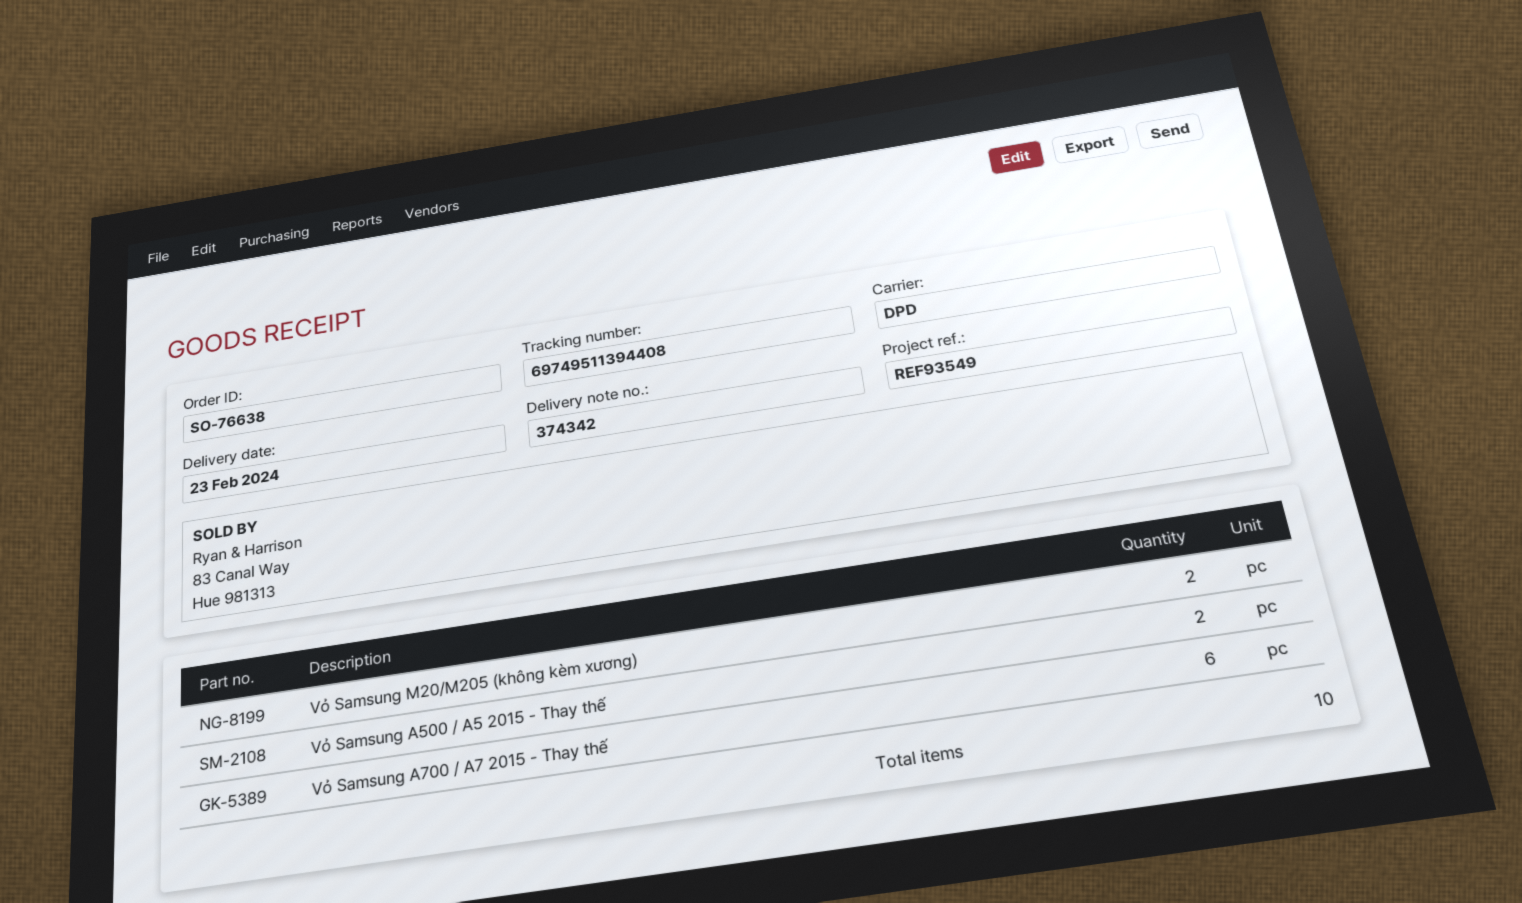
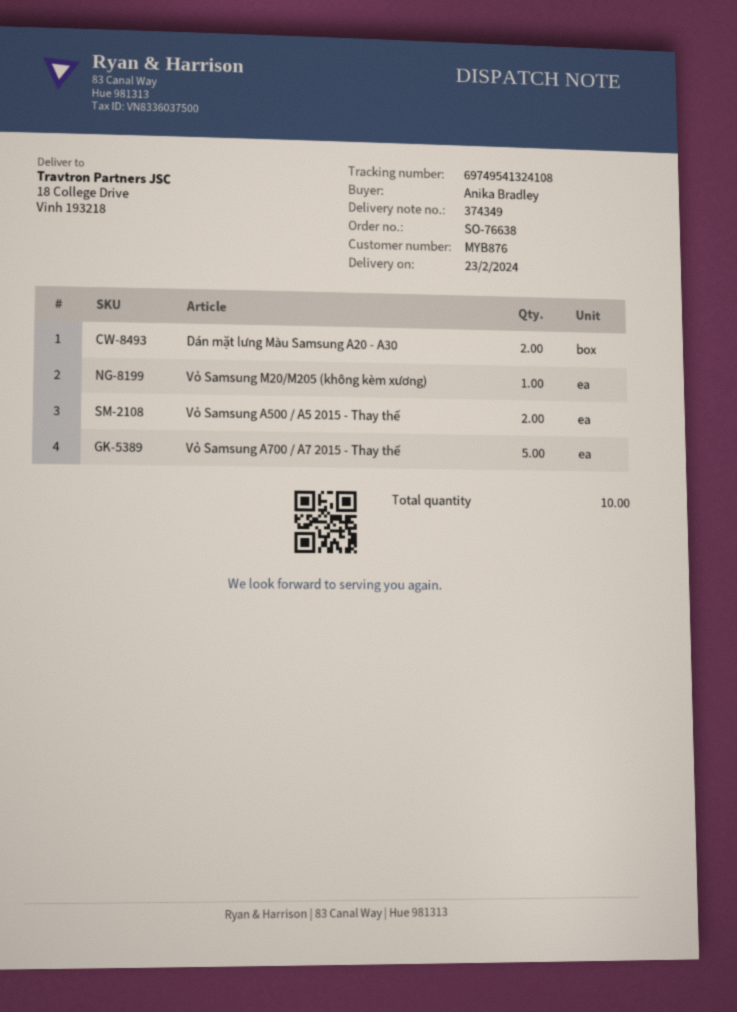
delivery note number: 374342 -> 374349
tracking number: 69749511394408 -> 69749541324108
Vỏ Samsung M20/M205 (không kèm xương): 2 -> 1
Vỏ Samsung A700 / A7 2015 - Thay thế: 6 -> 5
Dán mặt lưng Màu Samsung A20 - A30: none -> 2

